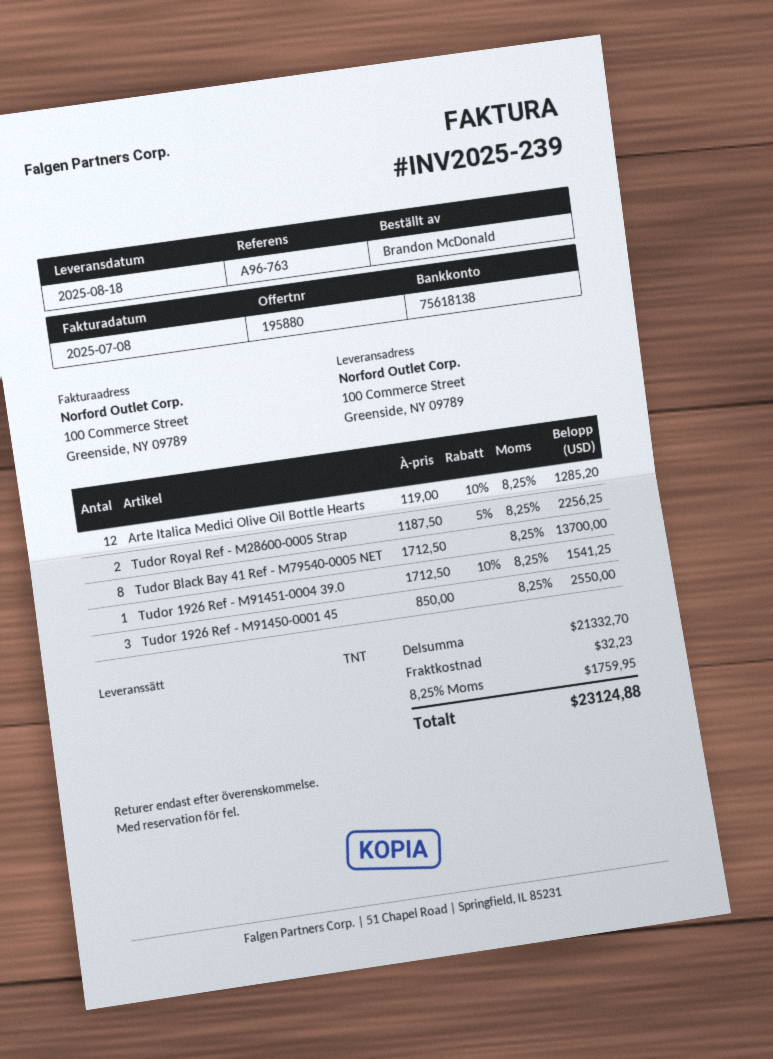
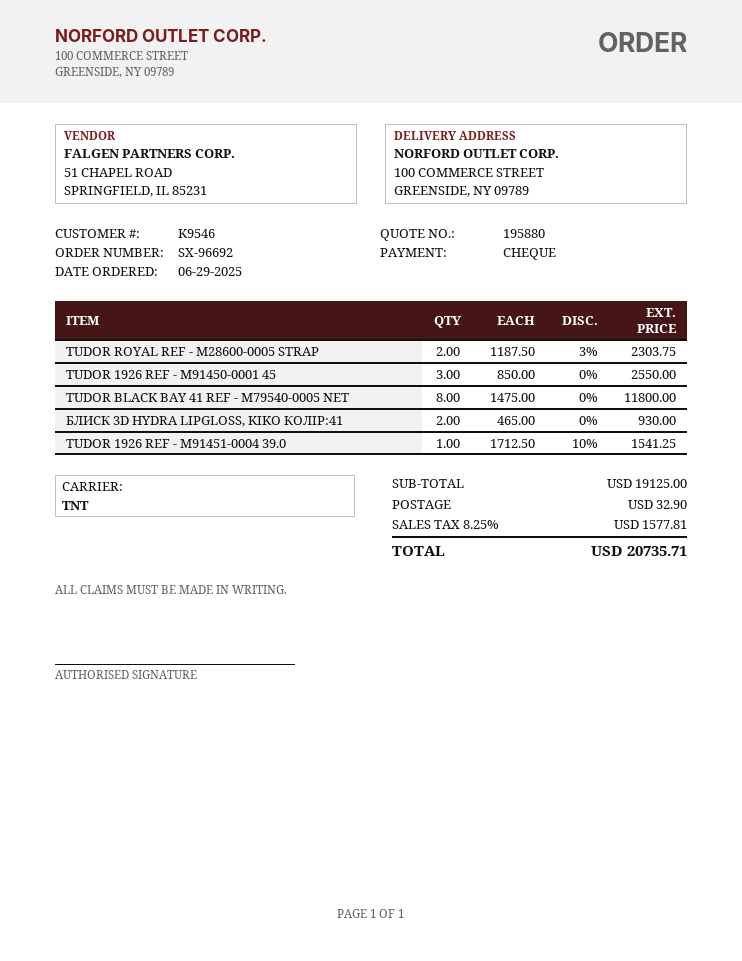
Arte Italica Medici Olive Oil Bottle Hearts: 12 x 119.00 - 10% = 1285.20 -> none
Tudor Royal Ref - M28600-0005 Strap: 2 x 1187.50 - 5% = 2256.25 -> 2 x 1187.50 - 3% = 2303.75
Tudor Black Bay 41 Ref - M79540-0005 NET: 8 x 1712.50 = 13700.00 -> 8 x 1475.00 = 11800.00
БЛИСК 3D HYDRA LIPGLOSS, KIKO КОЛІР:41: none -> 2 x 465.00 = 930.00
subtotal: 21332.70 -> 19125.00
shipping: 32.23 -> 32.90
tax: 8.25% = 1759.95 -> 8.25% = 1577.81
total: 23124.88 -> 20735.71

